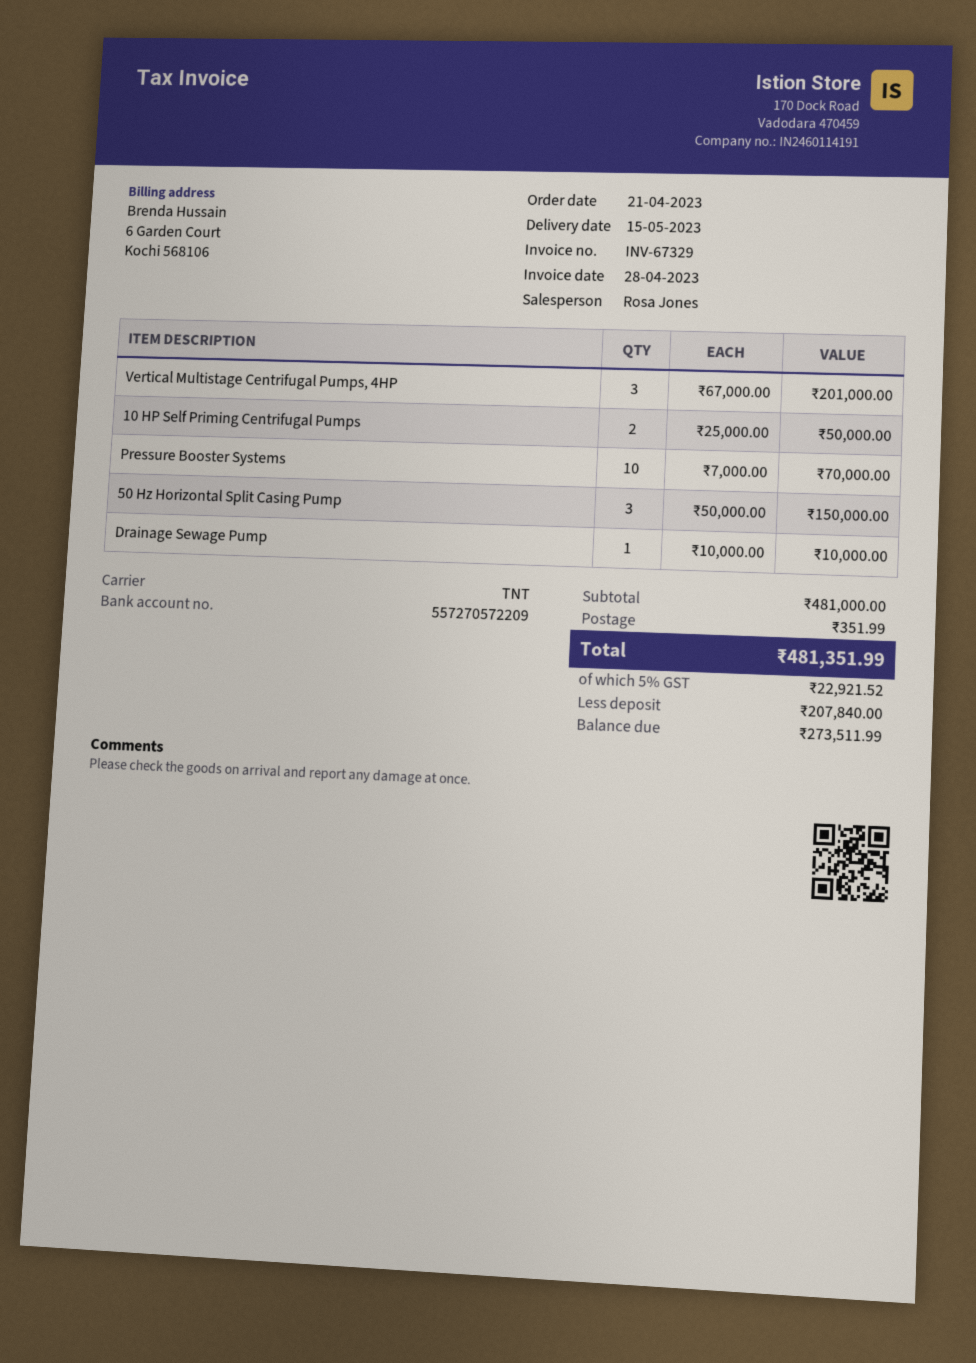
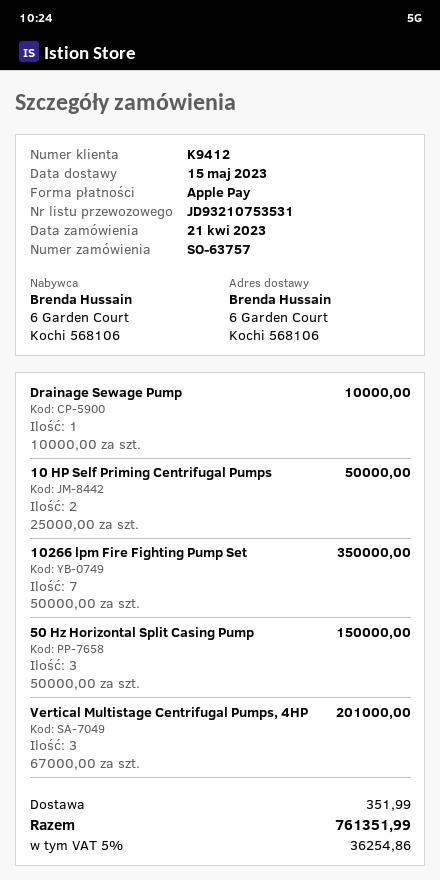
Pressure Booster Systems: 10 x 7000.00 = 70000.00 -> none
10266 lpm Fire Fighting Pump Set: none -> 7 x 50000.00 = 350000.00
tax: 5% = 22921.52 -> 5% = 36254.86
total: 481351.99 -> 761351.99

